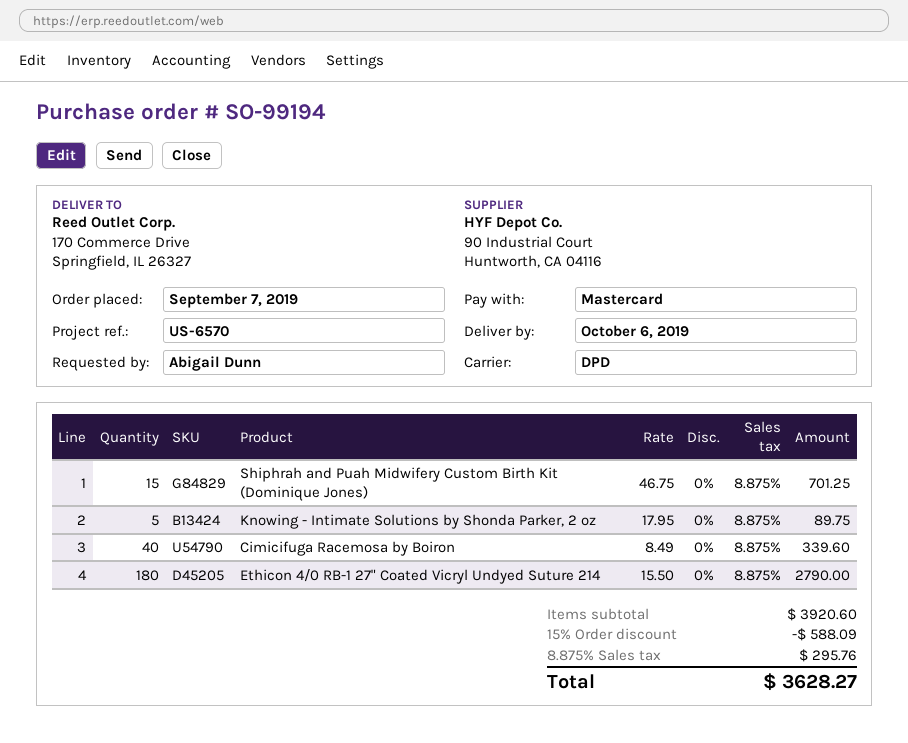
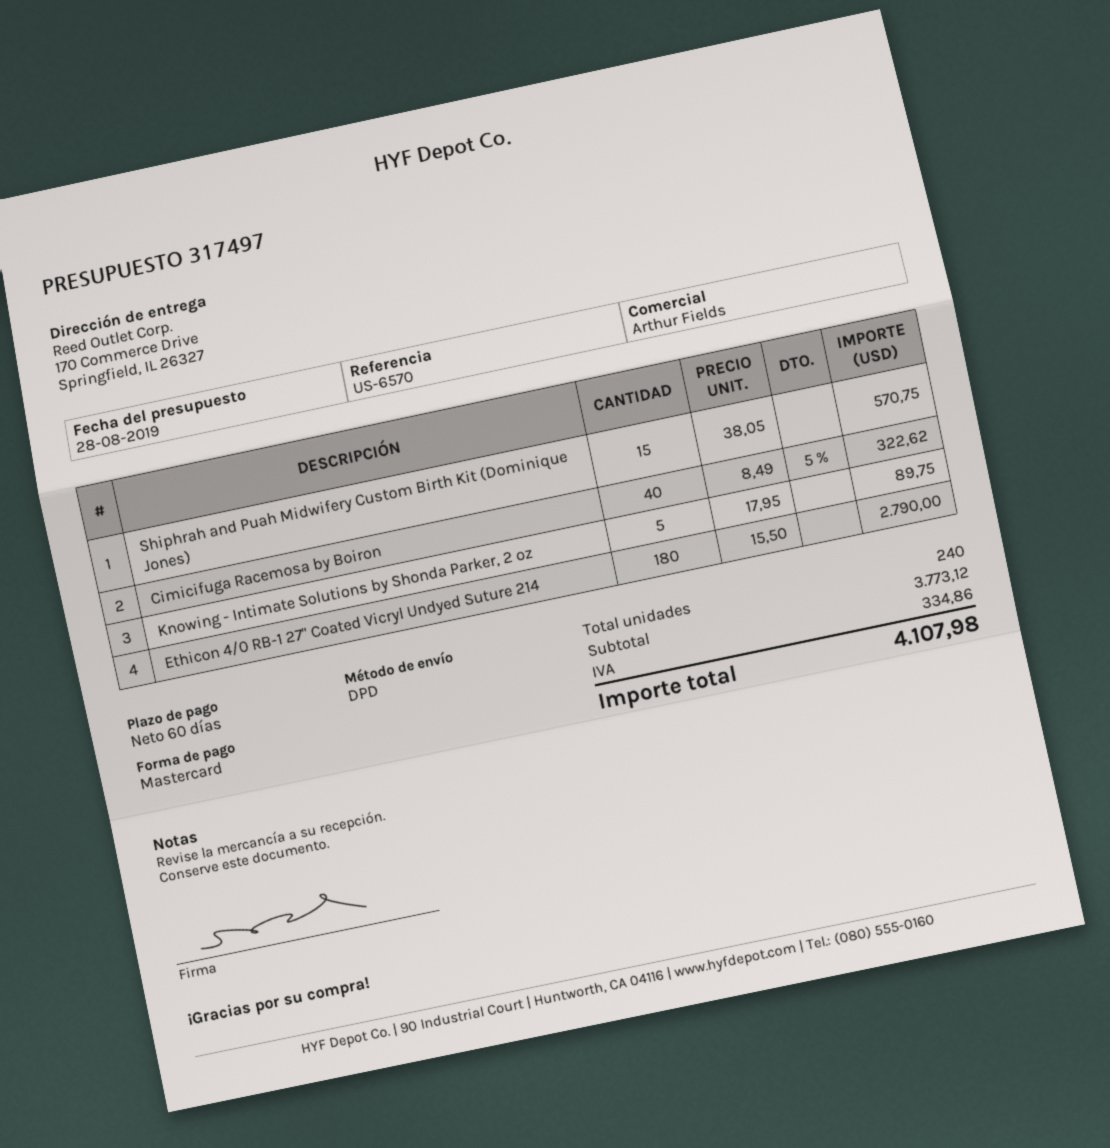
Shiphrah and Puah Midwifery Custom Birth Kit (Dominique Jones): 15 x 46.75 = 701.25 -> 15 x 38.05 = 570.75
Cimicifuga Racemosa by Boiron: 40 x 8.49 = 339.60 -> 40 x 8.49 - 5% = 322.62
subtotal: 3920.60 -> 3773.12
discount: 15% = 588.09 -> none
tax: 295.76 -> 334.86
total: 3628.27 -> 4107.98

